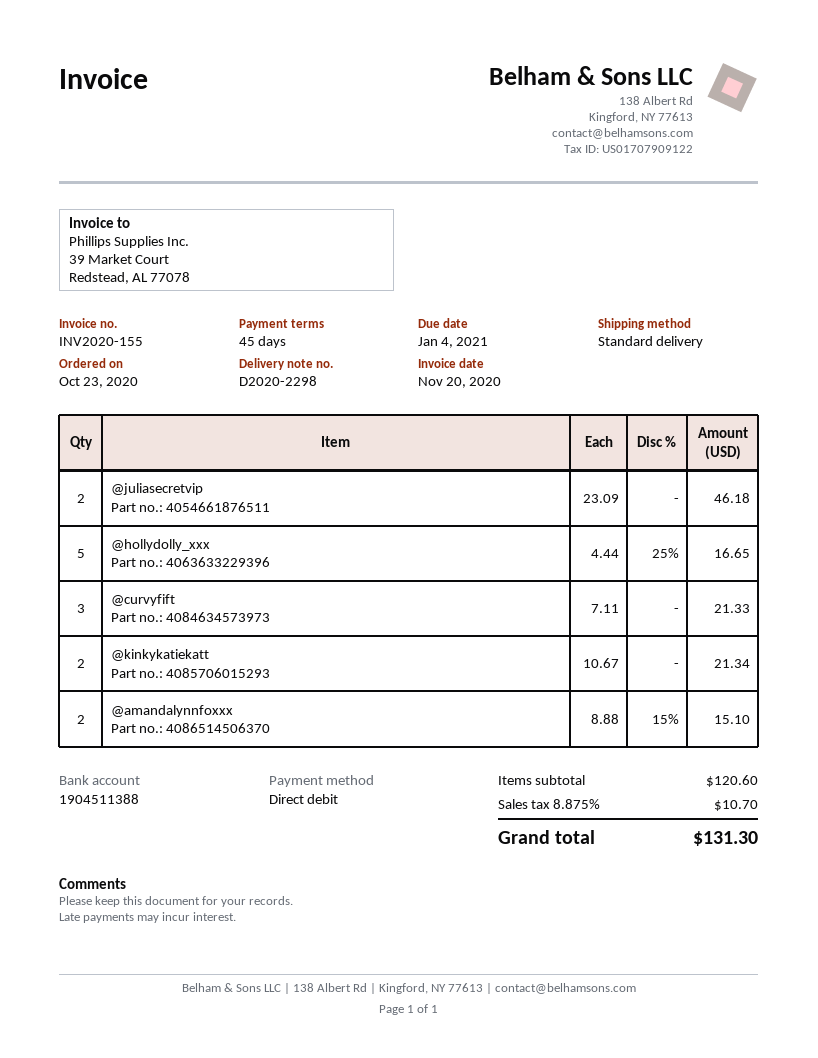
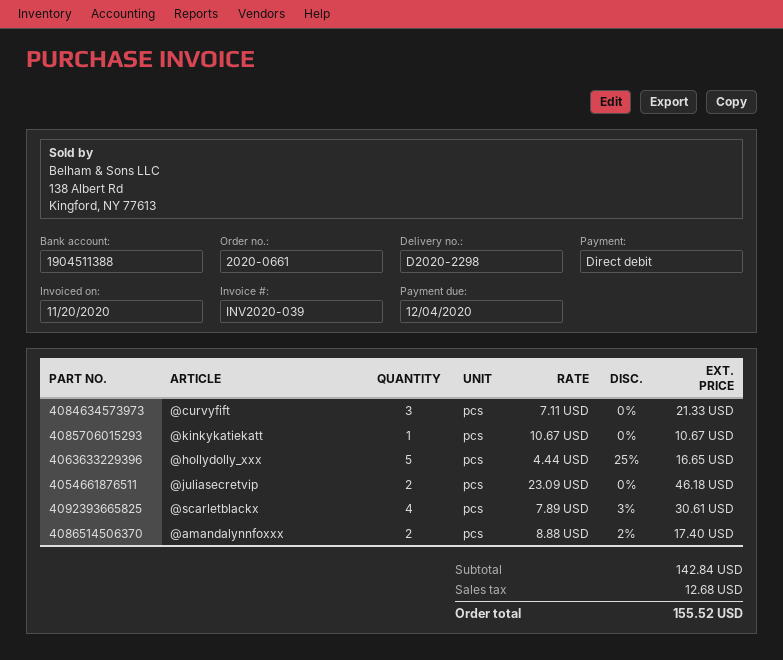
invoice number: INV2020-155 -> INV2020-039
due date: 2021-01-04 -> 2020-12-04
@kinkykatiekatt: 2 x 10.67 = 21.34 -> 1 x 10.67 = 10.67
@amandalynnfoxxx: 2 x 8.88 - 15% = 15.10 -> 2 x 8.88 - 2% = 17.40
@scarletblackx: none -> 4 x 7.89 - 3% = 30.61
subtotal: 120.60 -> 142.84
tax: 10.70 -> 12.68
total: 131.30 -> 155.52

